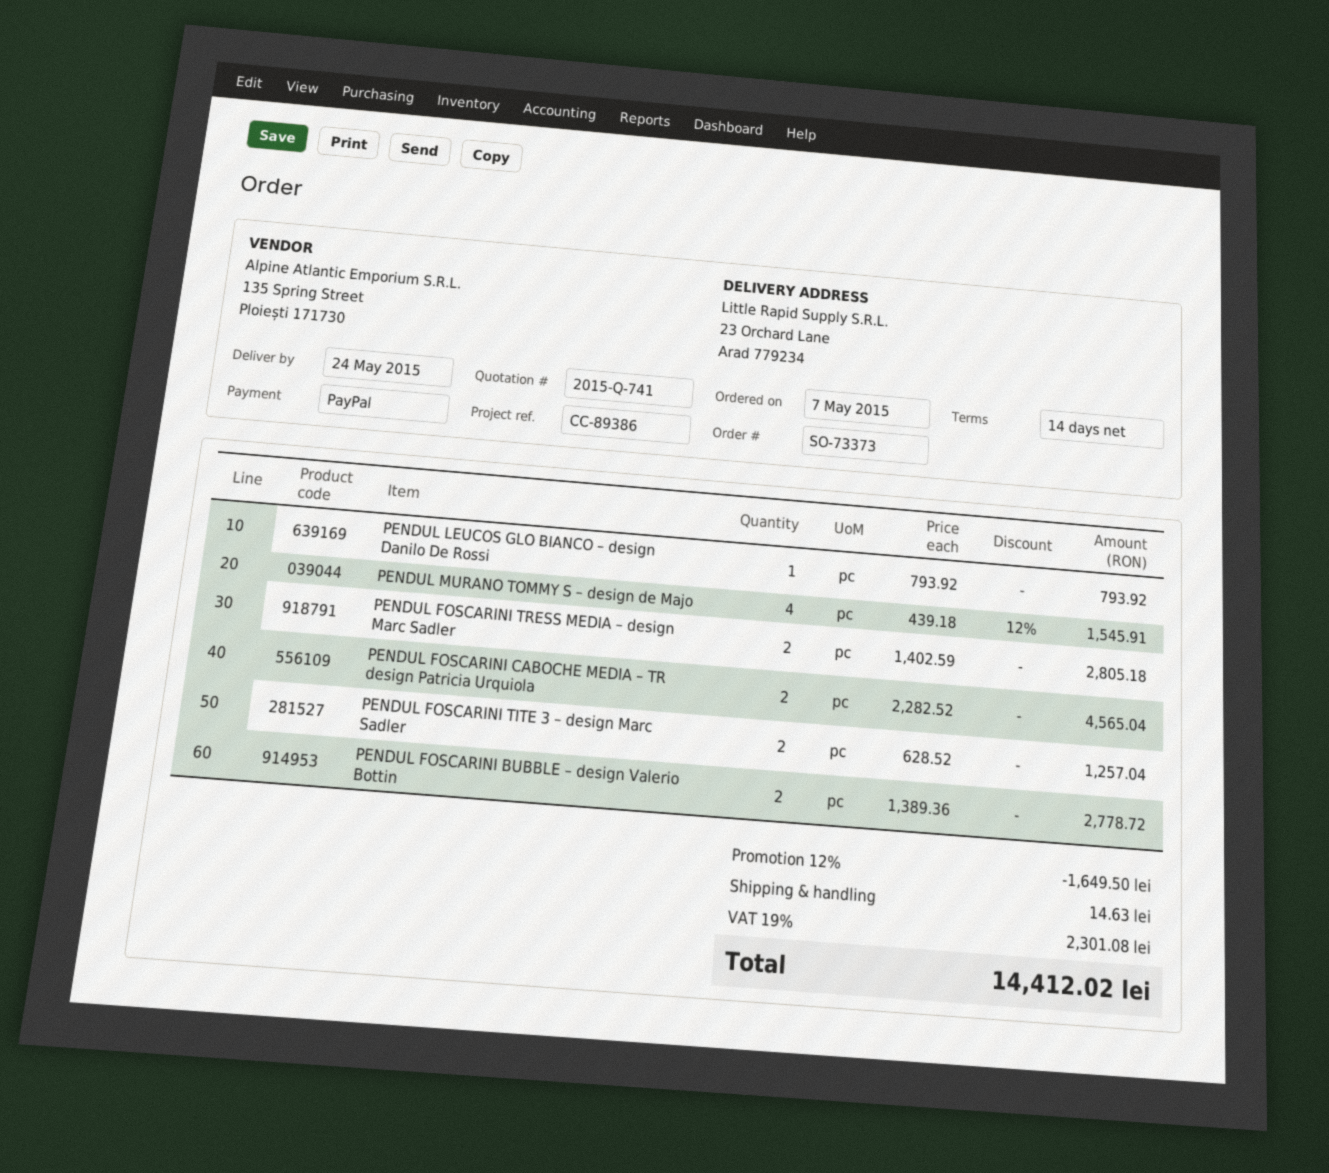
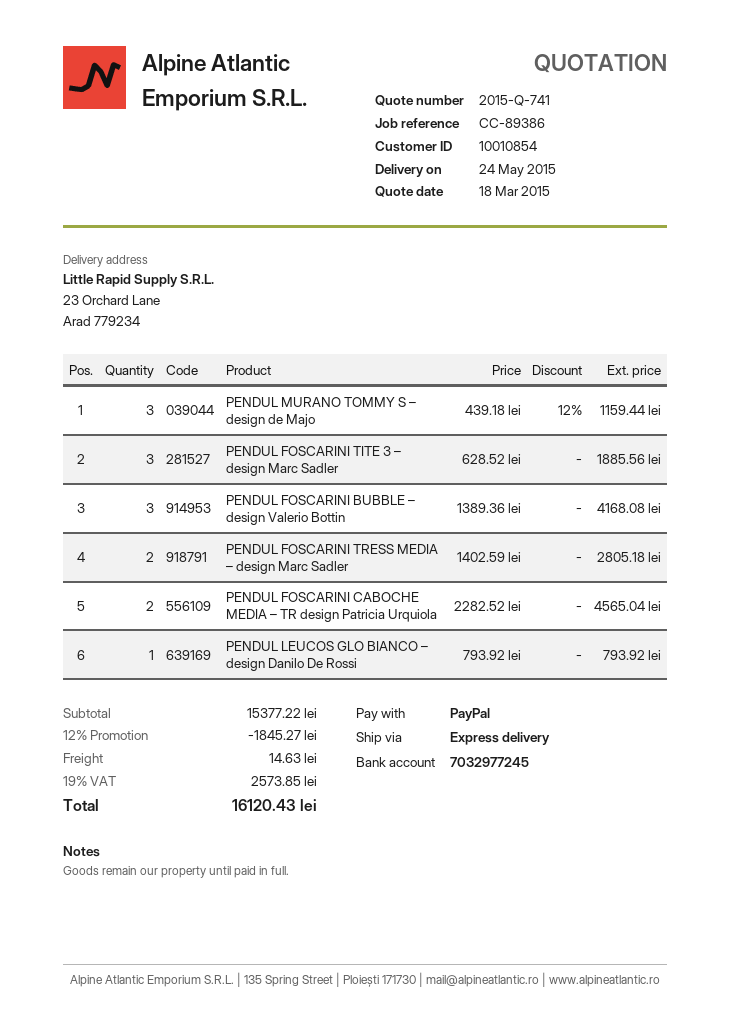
PENDUL MURANO TOMMY S – design de Majo: 4 x 439.18 - 12% = 1545.91 -> 3 x 439.18 - 12% = 1159.44
PENDUL FOSCARINI TITE 3 – design Marc Sadler: 2 x 628.52 = 1257.04 -> 3 x 628.52 = 1885.56
PENDUL FOSCARINI BUBBLE – design Valerio Bottin: 2 x 1389.36 = 2778.72 -> 3 x 1389.36 = 4168.08
discount: 12% = 1649.50 -> 12% = 1845.27
tax: 19% = 2301.08 -> 19% = 2573.85
total: 14412.02 -> 16120.43

